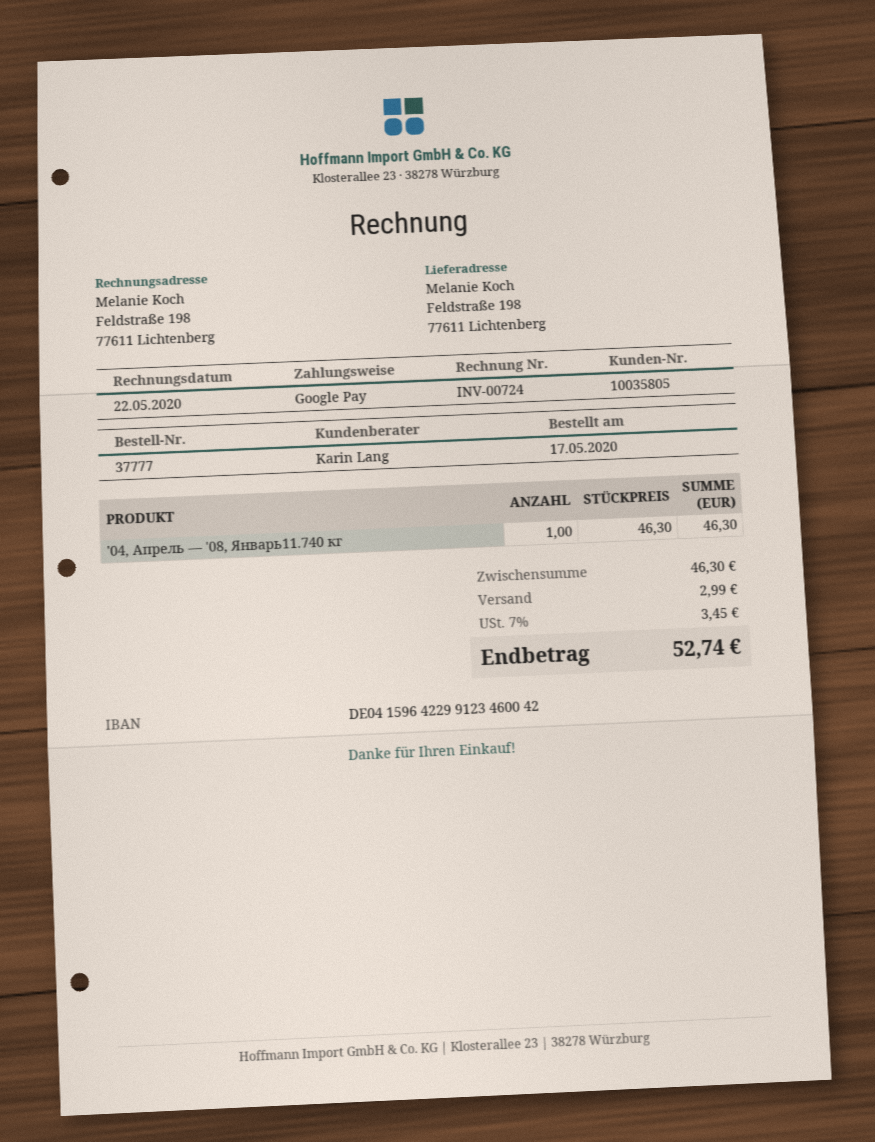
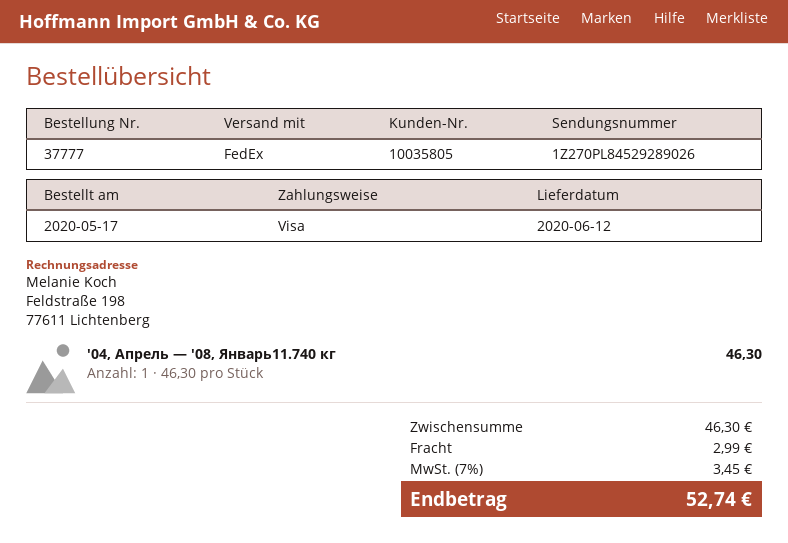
payment method: Google Pay -> Visa

